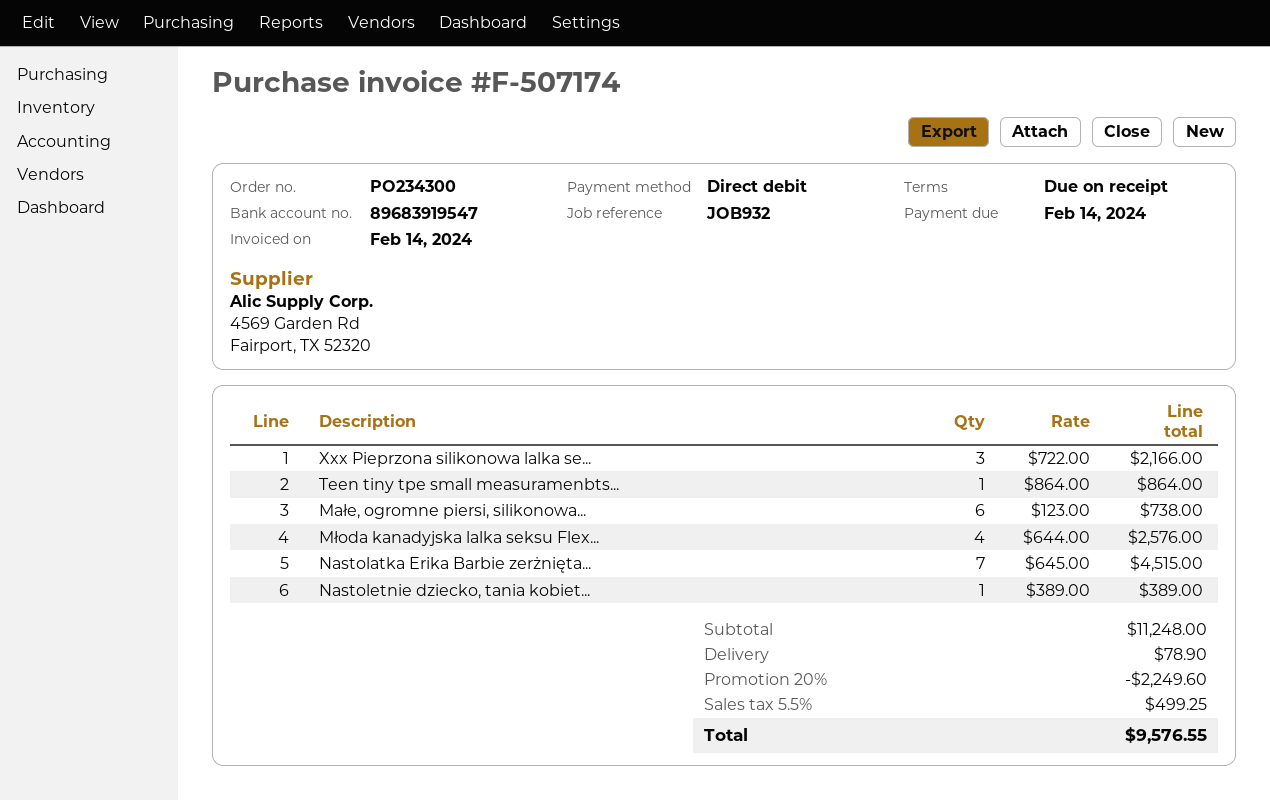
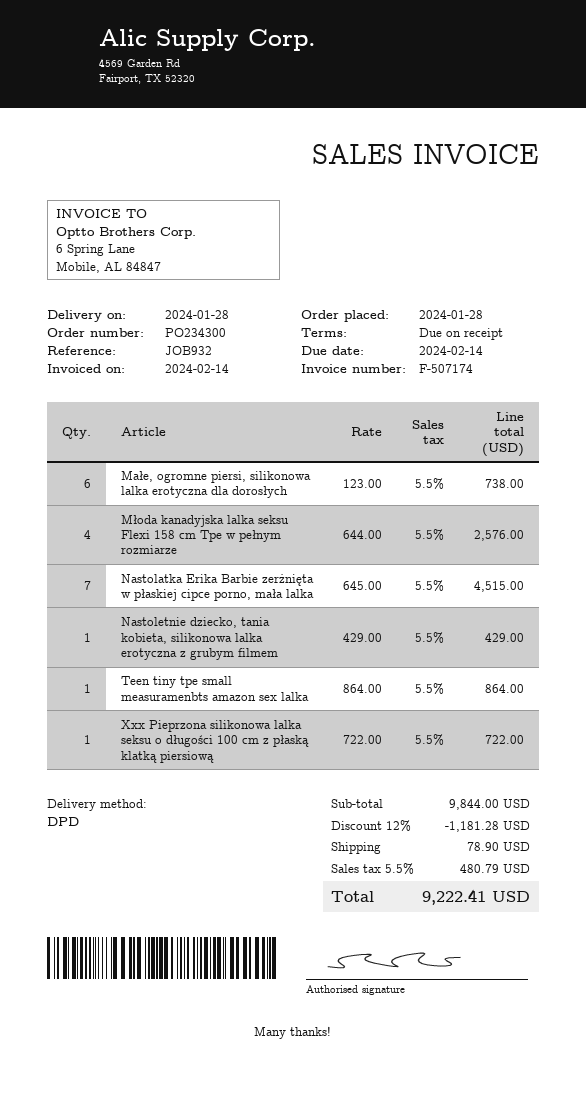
Xxx Pieprzona silikonowa lalka se...: 3 x 722.00 = 2166.00 -> 1 x 722.00 = 722.00
Nastoletnie dziecko, tania kobiet...: 1 x 389.00 = 389.00 -> 1 x 429.00 = 429.00
subtotal: 11248.00 -> 9844.00
discount: 20% = 2249.60 -> 12% = 1181.28
tax: 5.5% = 499.25 -> 5.5% = 480.79
total: 9576.55 -> 9222.41

